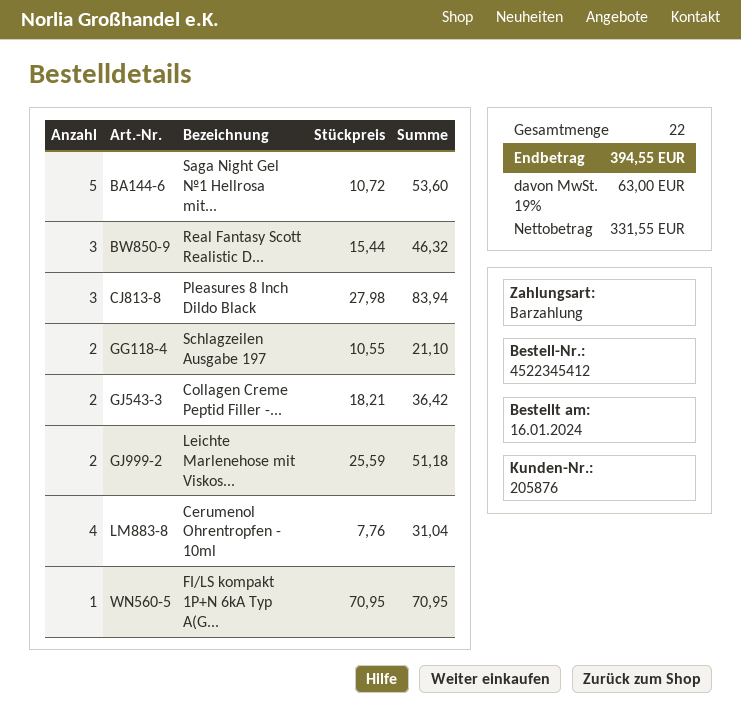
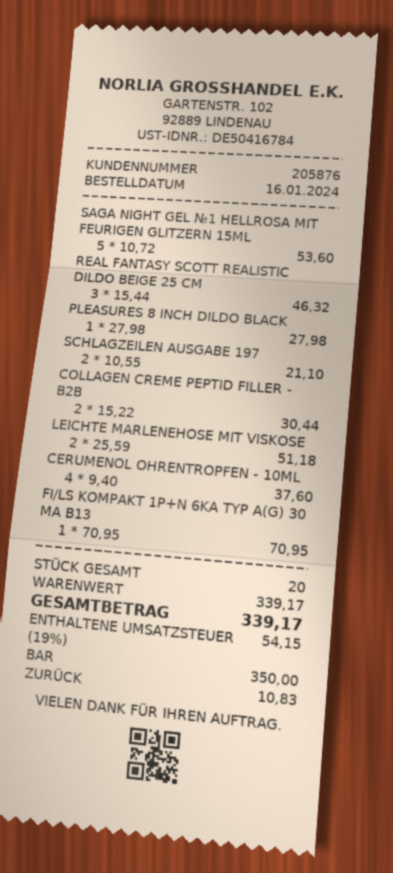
Pleasures 8 Inch Dildo Black: 3 x 27.98 = 83.94 -> 1 x 27.98 = 27.98
Collagen Creme Peptid Filler -...: 2 x 18.21 = 36.42 -> 2 x 15.22 = 30.44
Cerumenol Ohrentropfen - 10ml: 4 x 7.76 = 31.04 -> 4 x 9.40 = 37.60
total quantity: 22 -> 20
tax: 19% = 63.00 -> 19% = 54.15
total: 394.55 -> 339.17

